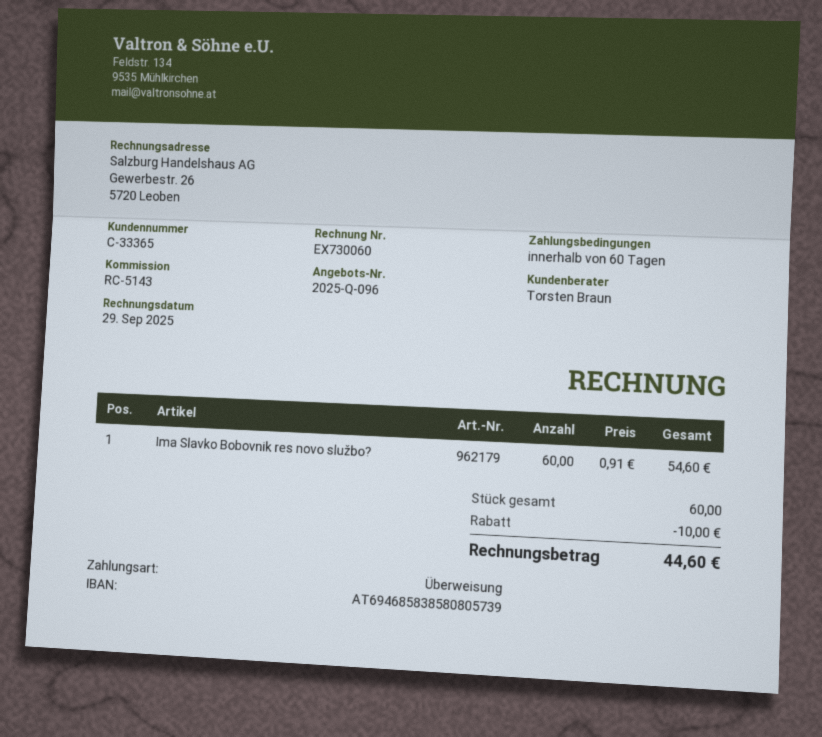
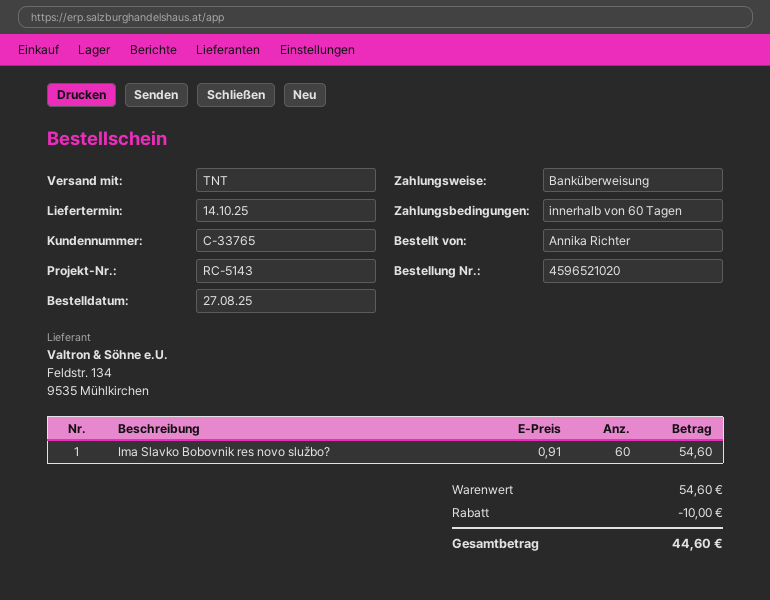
customer number: C-33365 -> C-33765

